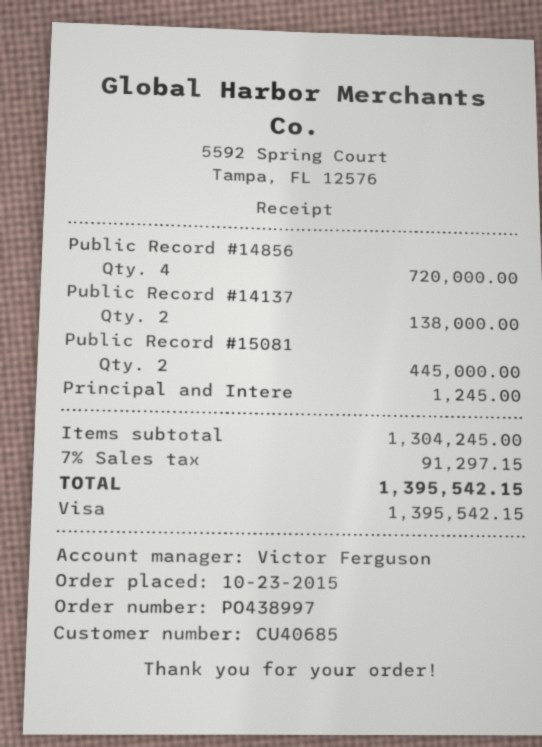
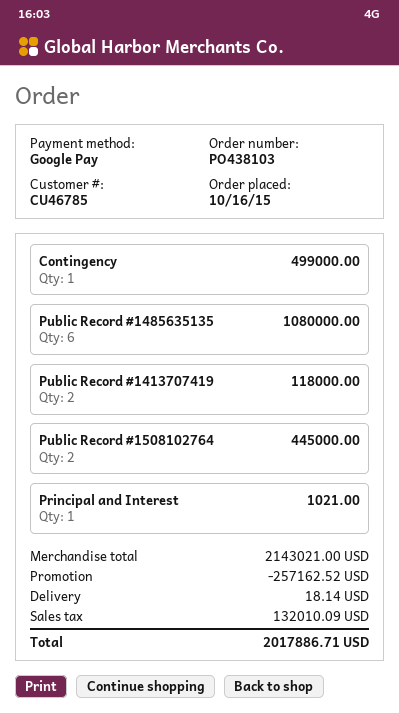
order number: PO438997 -> PO438103
order date: 2015-10-23 -> 2015-10-16
customer number: CU40685 -> CU46785
payment method: Visa -> Google Pay
Public Record #14856: 4 for 720000.00 -> 6 for 1080000.00
Public Record #14137: 2 for 138000.00 -> 2 for 118000.00
Principal and Intere: 1 for 1245.00 -> 1 for 1021.00
Contingency: none -> 1 for 499000.00
subtotal: 1304245.00 -> 2143021.00
discount: none -> 257162.52
shipping: none -> 18.14
tax: 91297.15 -> 132010.09
total: 1395542.15 -> 2017886.71

